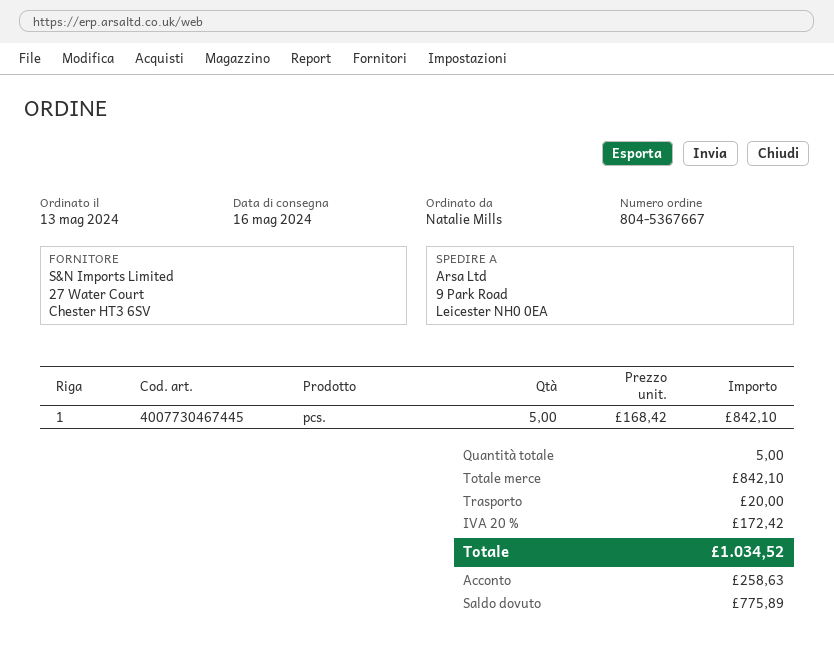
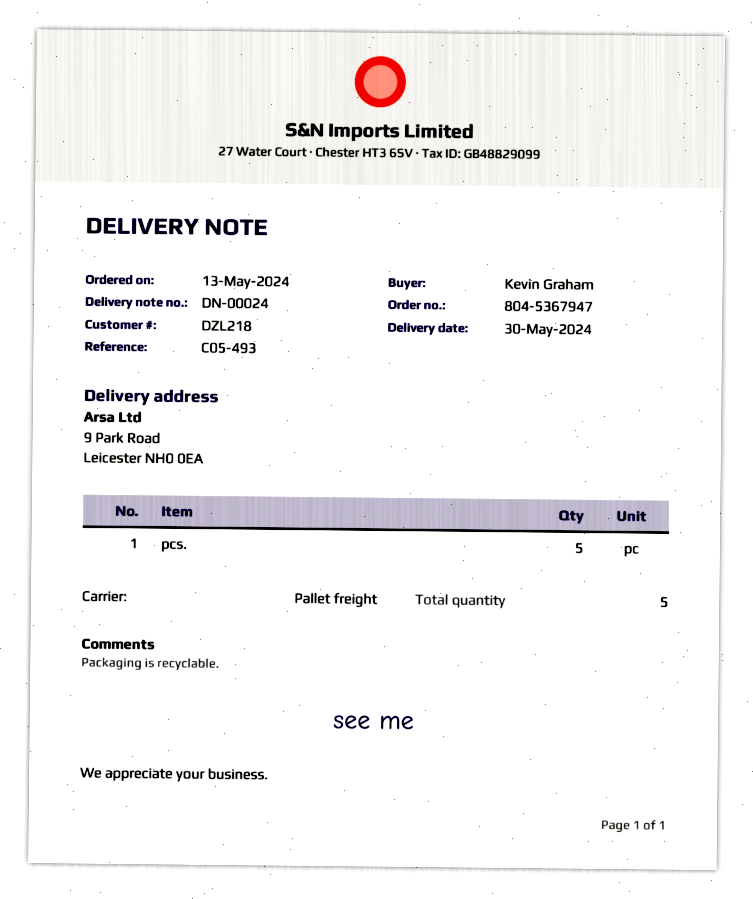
order number: 804-5367667 -> 804-5367947
delivery date: 2024-05-16 -> 2024-05-30
ordered by: Natalie Mills -> Kevin Graham

